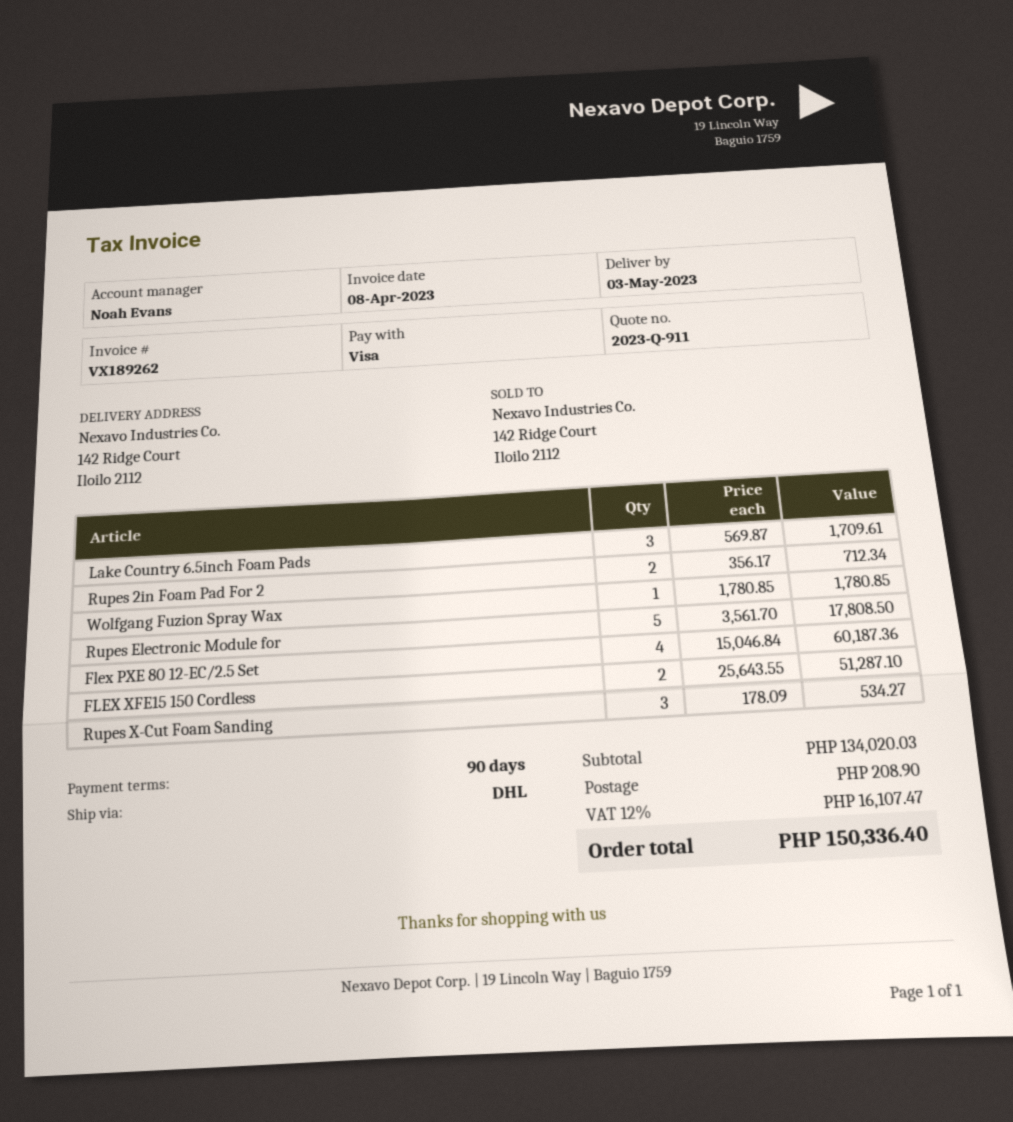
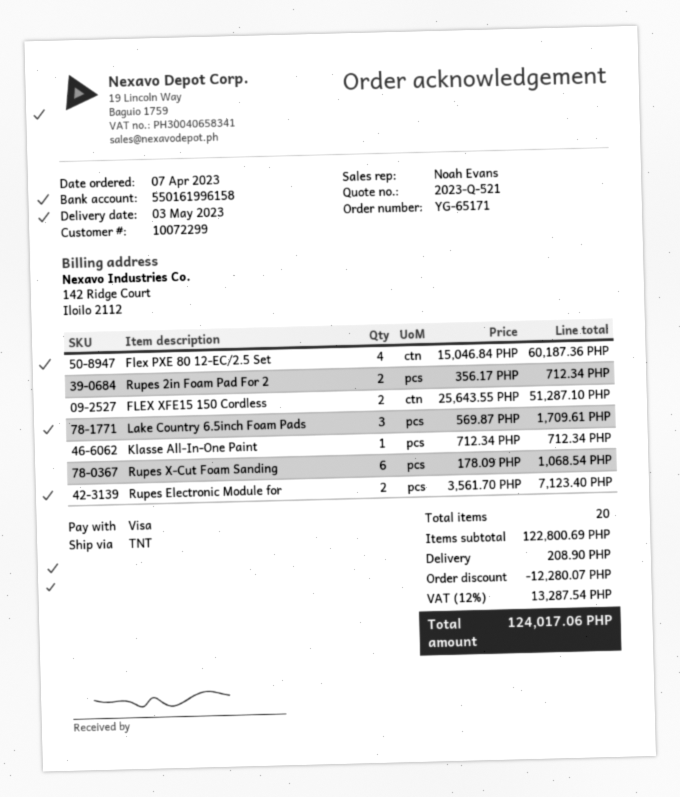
quote number: 2023-Q-911 -> 2023-Q-521
shipping method: DHL -> TNT
Wolfgang Fuzion Spray Wax: 1 x 1780.85 = 1780.85 -> none
Rupes Electronic Module for: 5 x 3561.70 = 17808.50 -> 2 x 3561.70 = 7123.40
Rupes X-Cut Foam Sanding: 3 x 178.09 = 534.27 -> 6 x 178.09 = 1068.54
Klasse All-In-One Paint: none -> 1 x 712.34 = 712.34
subtotal: 134020.03 -> 122800.69
discount: none -> 12280.07
tax: 12% = 16107.47 -> 12% = 13287.54
total: 150336.40 -> 124017.06

